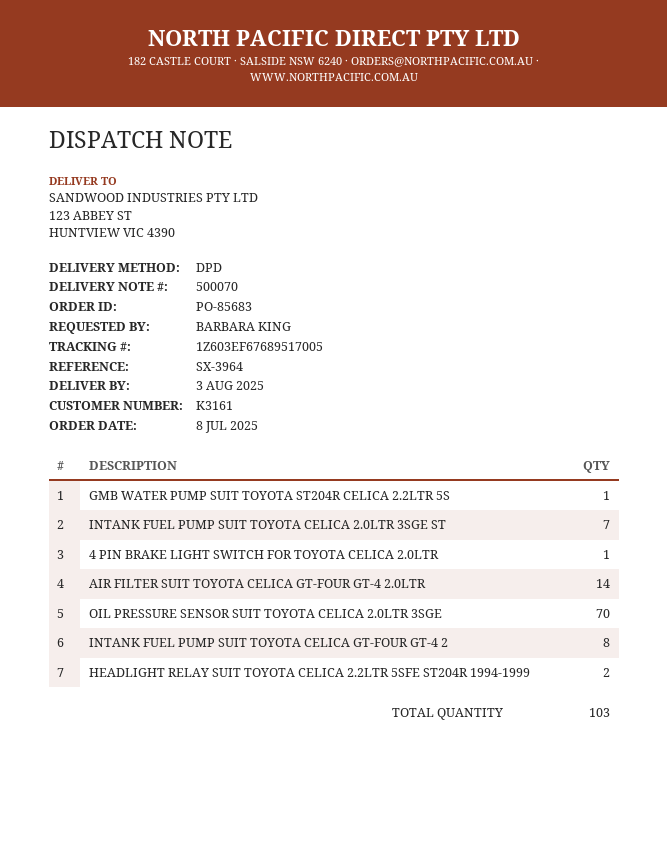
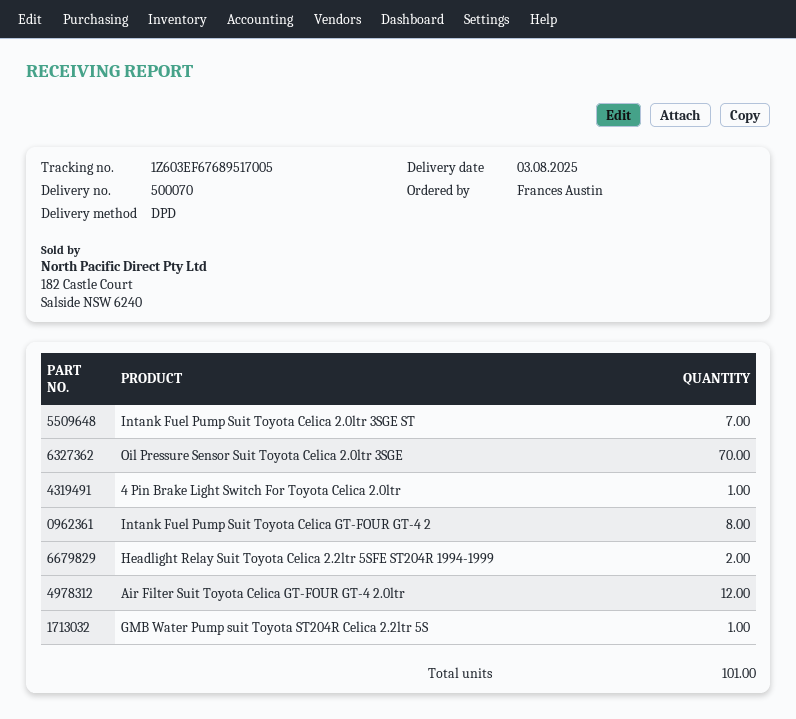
ordered by: BARBARA KING -> Frances Austin
AIR FILTER SUIT TOYOTA CELICA GT-FOUR GT-4 2.0LTR: 14 -> 12
total quantity: 103 -> 101

